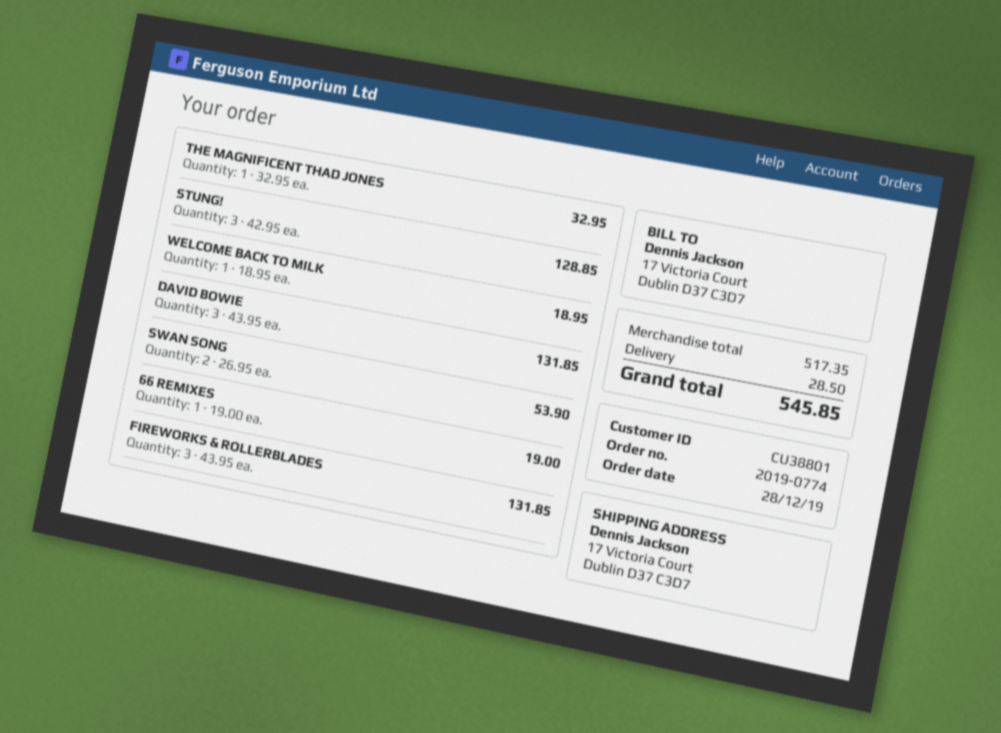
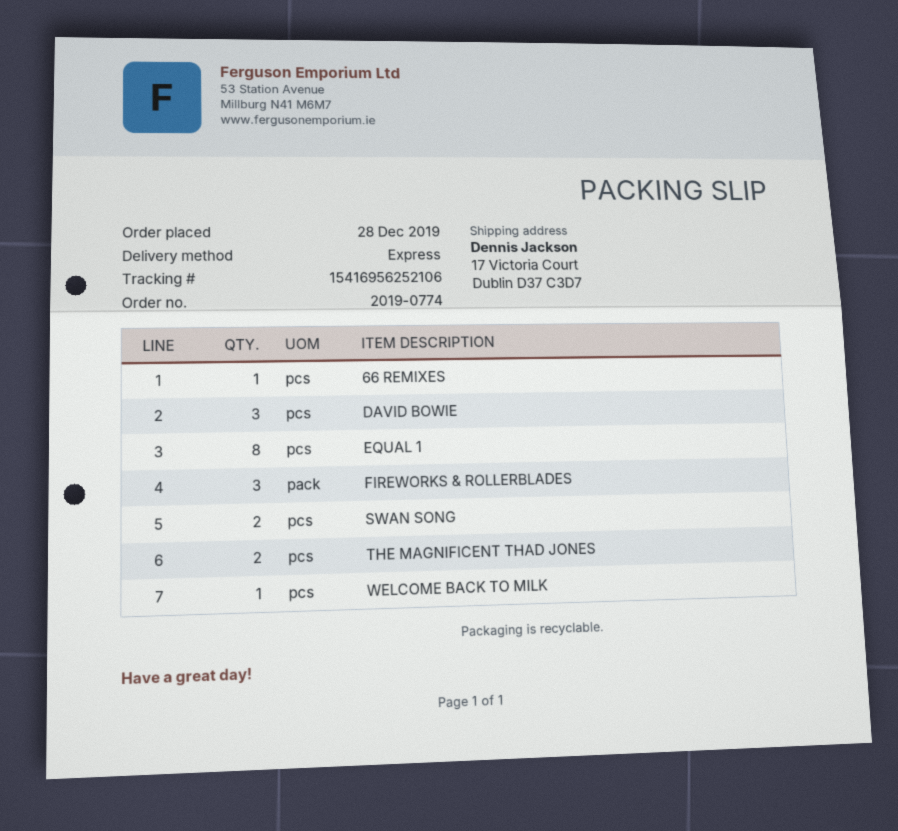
THE MAGNIFICENT THAD JONES: 1 -> 2
STUNG!: 3 -> none
EQUAL 1: none -> 8

